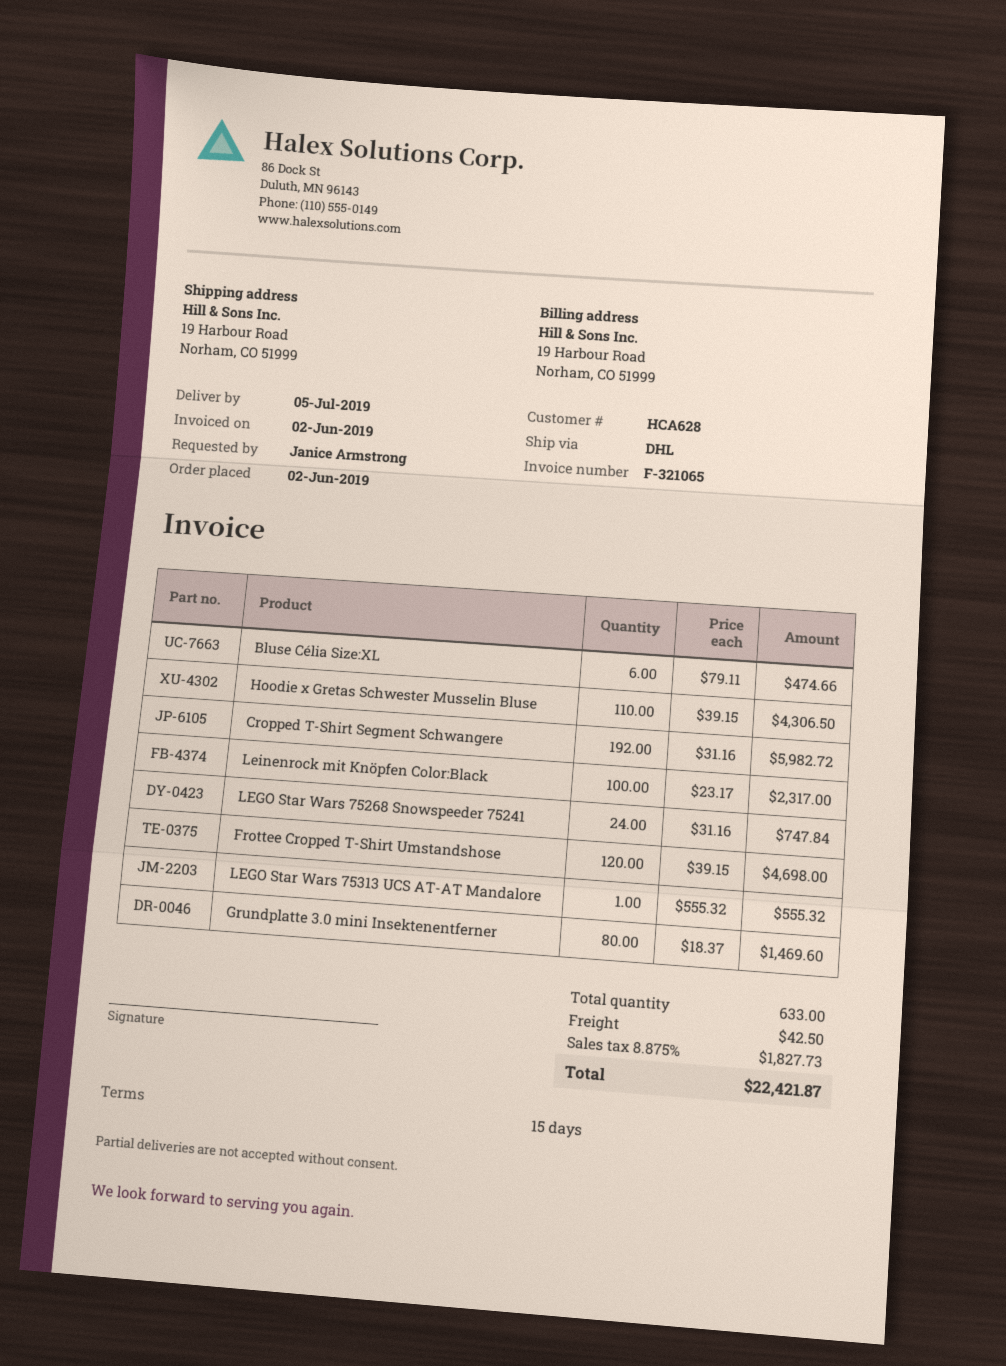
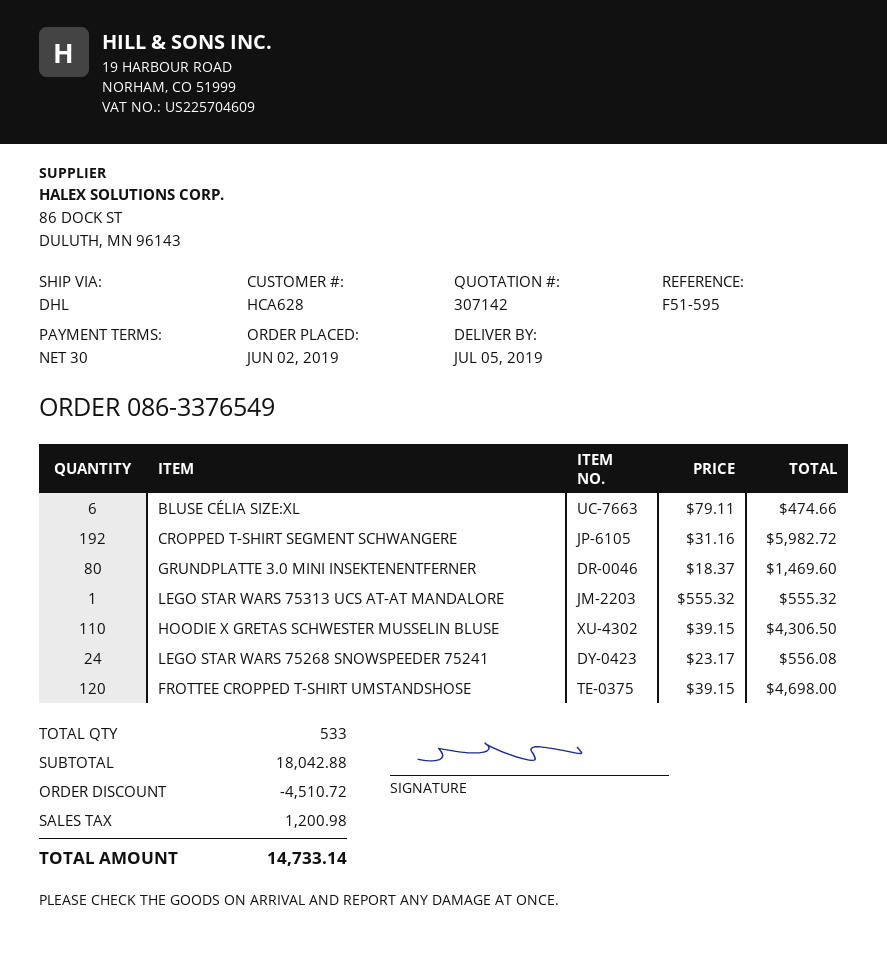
payment terms: 15 days -> 30 days
Leinenrock mit Knöpfen Color:Black: 100 x 23.17 = 2317.00 -> none
LEGO Star Wars 75268 Snowspeeder 75241: 24 x 31.16 = 747.84 -> 24 x 23.17 = 556.08
total quantity: 633 -> 533
discount: none -> 4510.72
shipping: 42.50 -> none
tax: 1827.73 -> 1200.98
total: 22421.87 -> 14733.14

